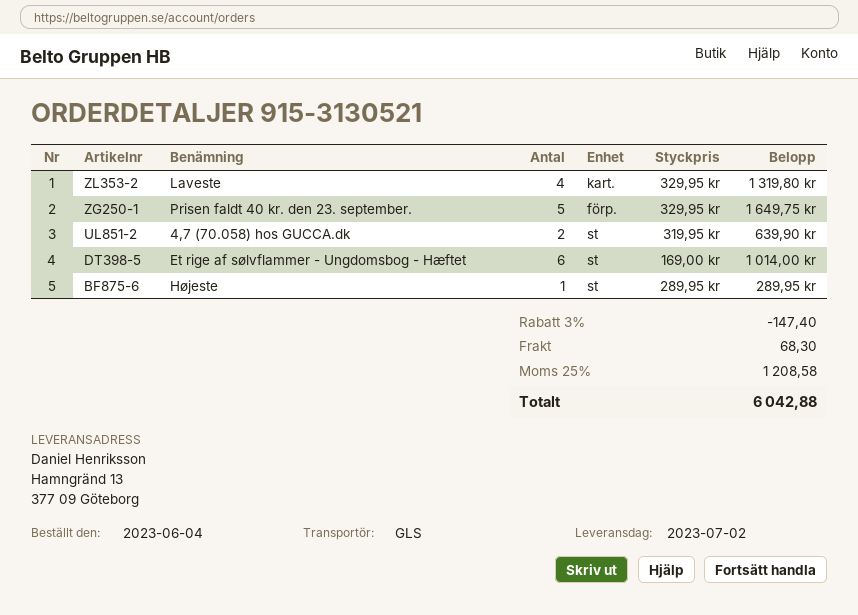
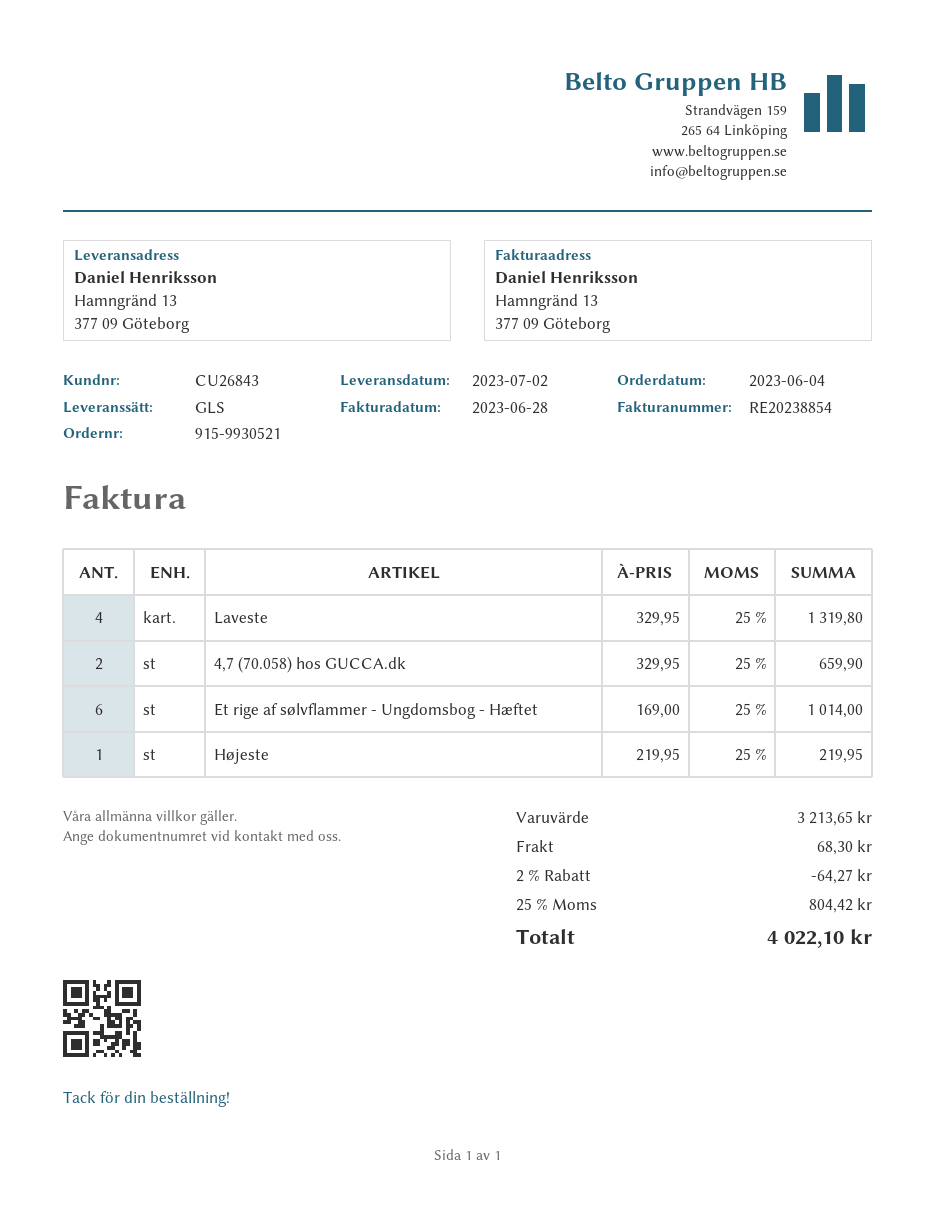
order number: 915-3130521 -> 915-9930521
Prisen faldt 40 kr. den 23. september.: 5 x 329.95 = 1649.75 -> none
4,7 (70.058) hos GUCCA.dk: 2 x 319.95 = 639.90 -> 2 x 329.95 = 659.90
Højeste: 1 x 289.95 = 289.95 -> 1 x 219.95 = 219.95
discount: 3% = 147.40 -> 2% = 64.27
tax: 25% = 1208.58 -> 25% = 804.42
total: 6042.88 -> 4022.10

